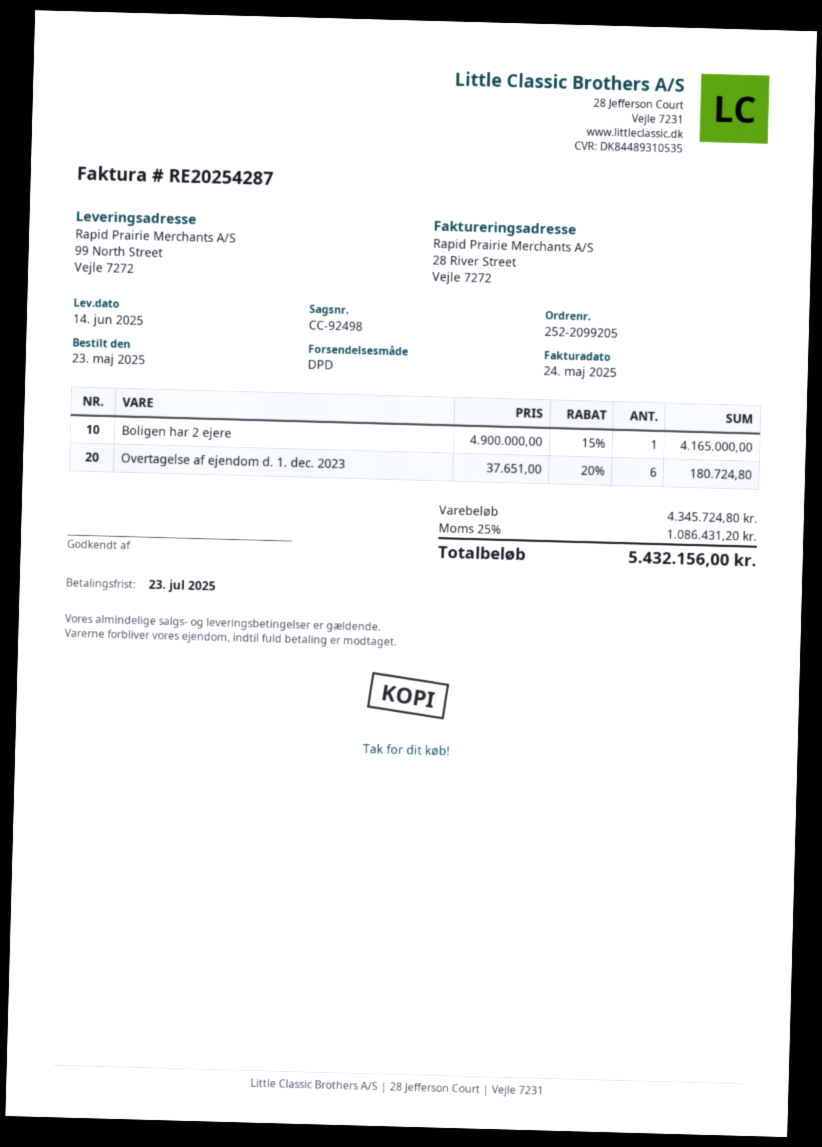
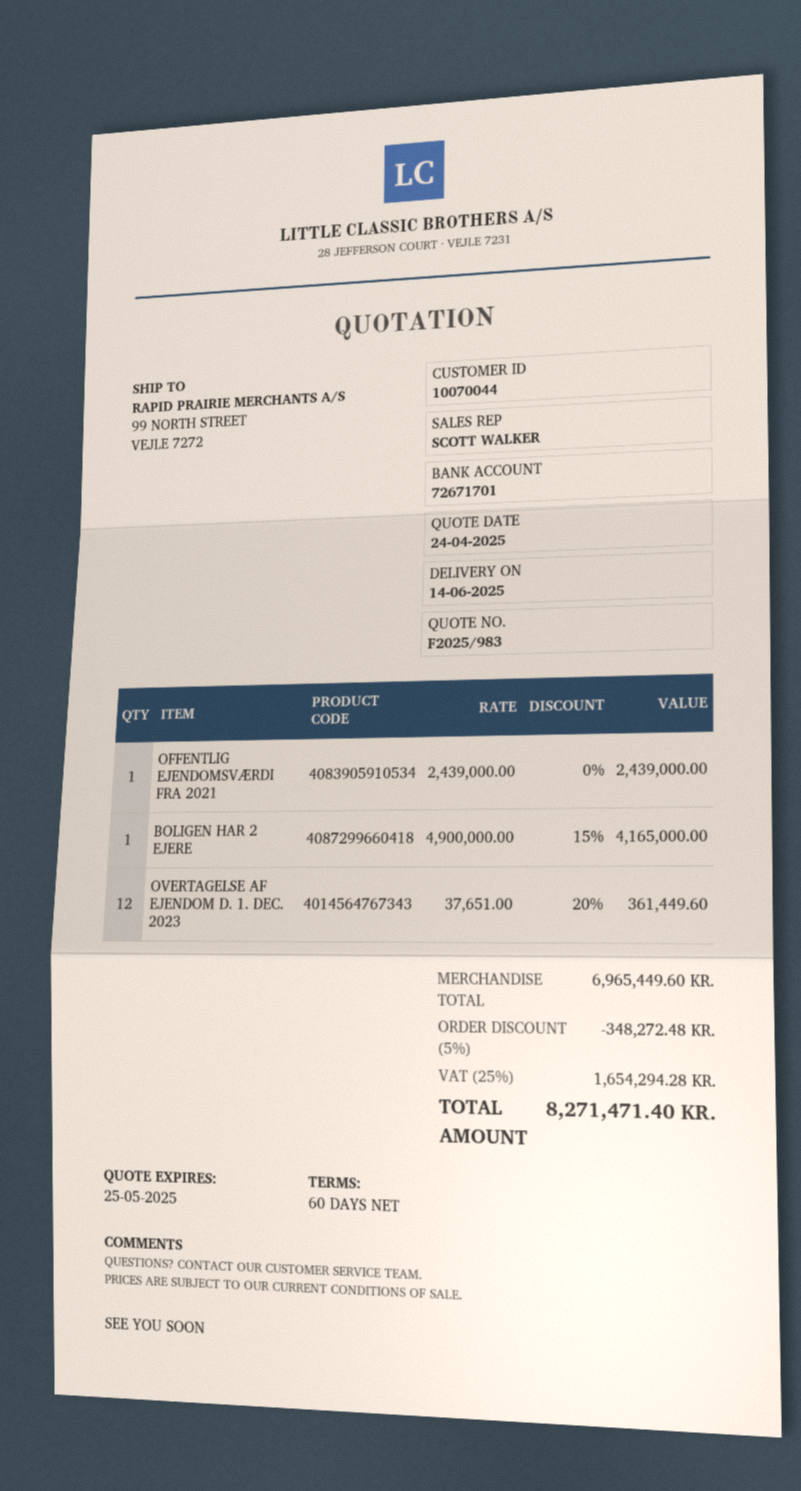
Overtagelse af ejendom d. 1. dec. 2023: 6 x 37651.00 - 20% = 180724.80 -> 12 x 37651.00 - 20% = 361449.60
OFFENTLIG EJENDOMSVÆRDI FRA 2021: none -> 1 x 2439000.00 = 2439000.00
subtotal: 4345724.80 -> 6965449.60
discount: none -> 5% = 348272.48
tax: 25% = 1086431.20 -> 25% = 1654294.28
total: 5432156.00 -> 8271471.40

